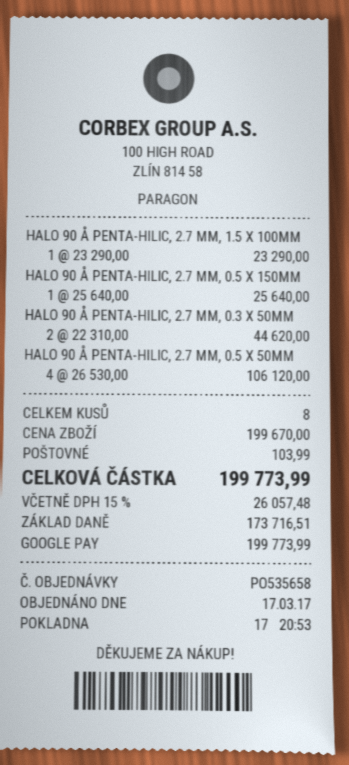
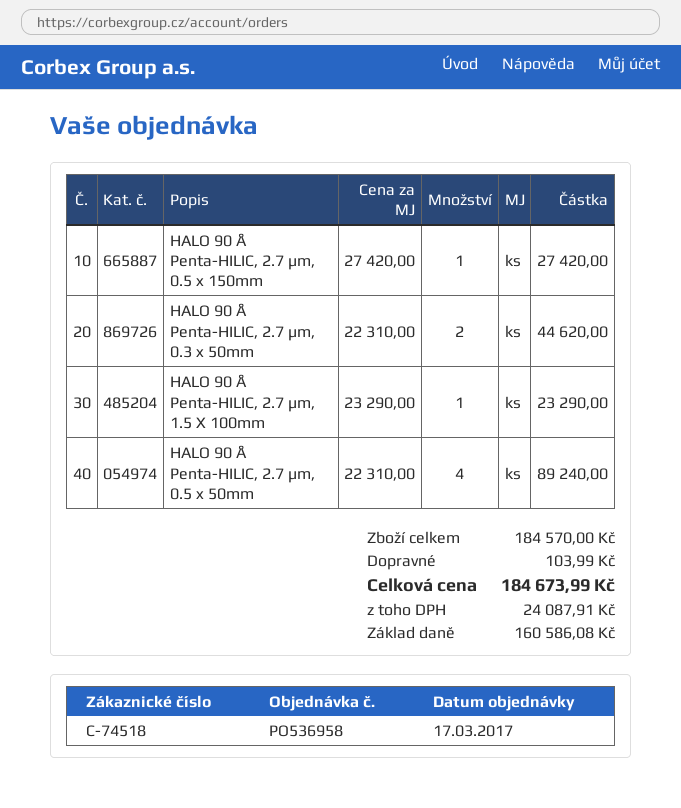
order number: PO535658 -> PO536958
HALO 90 Å PENTA-HILIC, 2.7 ΜM, 0.5 X 150MM: 1 x 25640.00 = 25640.00 -> 1 x 27420.00 = 27420.00
HALO 90 Å PENTA-HILIC, 2.7 ΜM, 0.5 X 50MM: 4 x 26530.00 = 106120.00 -> 4 x 22310.00 = 89240.00
subtotal: 199670.00 -> 184570.00
net: 173716.51 -> 160586.08
tax: 26057.48 -> 24087.91
total: 199773.99 -> 184673.99

